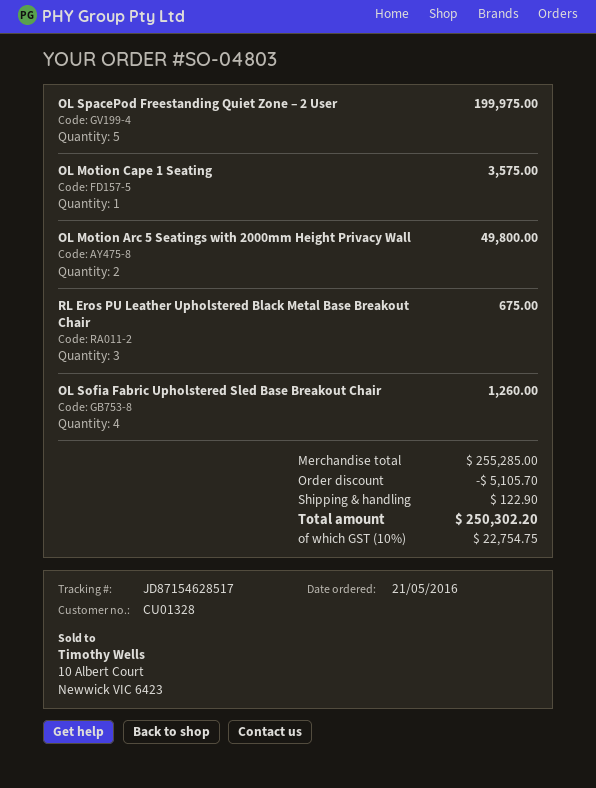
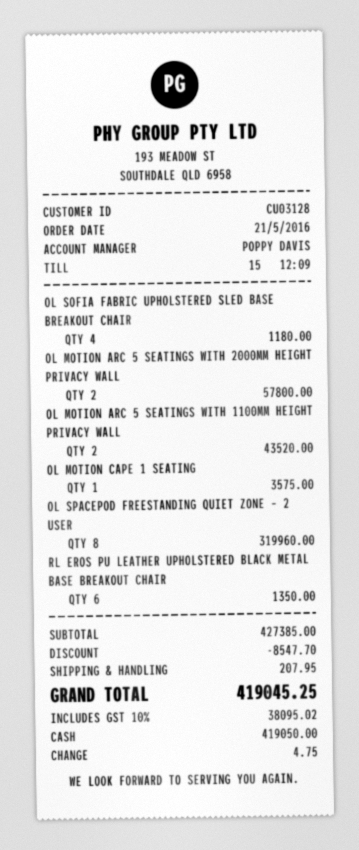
customer number: CU01328 -> CU03128
OL SpacePod Freestanding Quiet Zone – 2 User: 5 for 199975.00 -> 8 for 319960.00
OL Motion Arc 5 Seatings with 2000mm Height Privacy Wall: 2 for 49800.00 -> 2 for 57800.00
RL Eros PU Leather Upholstered Black Metal Base Breakout Chair: 3 for 675.00 -> 6 for 1350.00
OL Sofia Fabric Upholstered Sled Base Breakout Chair: 4 for 1260.00 -> 4 for 1180.00
OL MOTION ARC 5 SEATINGS WITH 1100MM HEIGHT PRIVACY WALL: none -> 2 for 43520.00
subtotal: 255285.00 -> 427385.00
discount: 5105.70 -> 8547.70
shipping: 122.90 -> 207.95
tax: 10% = 22754.75 -> 10% = 38095.02
total: 250302.20 -> 419045.25

